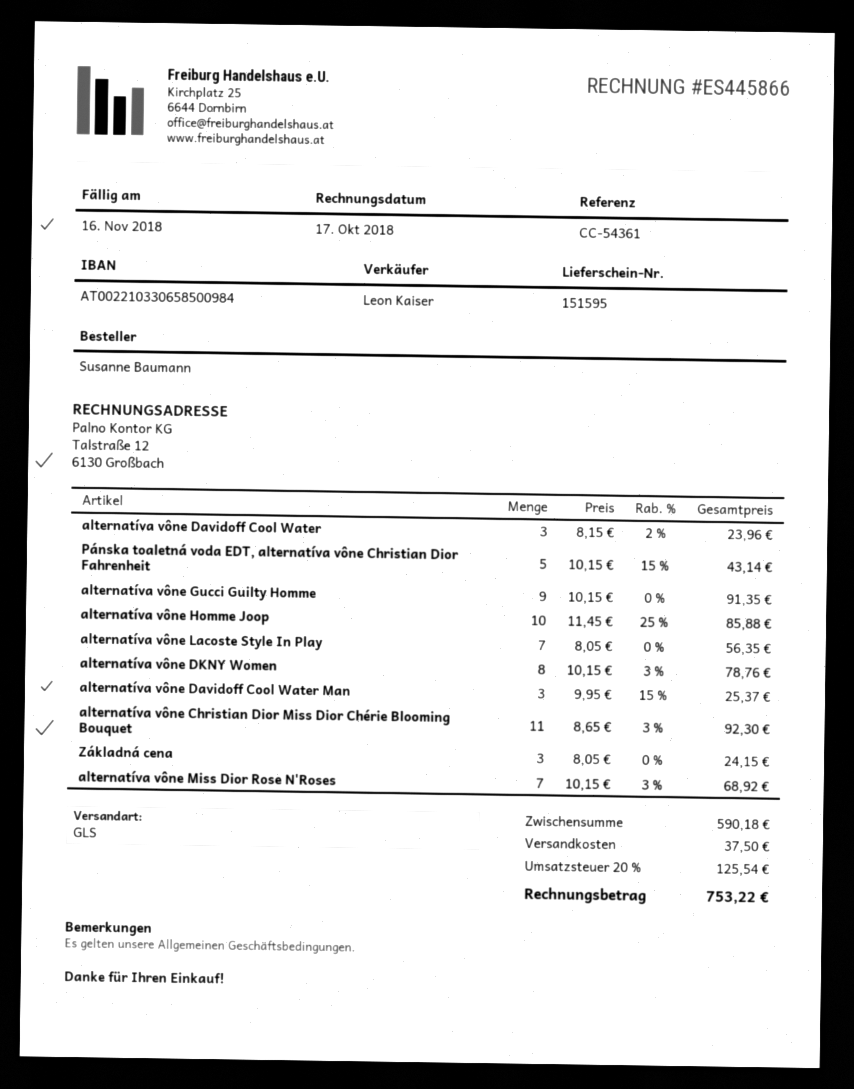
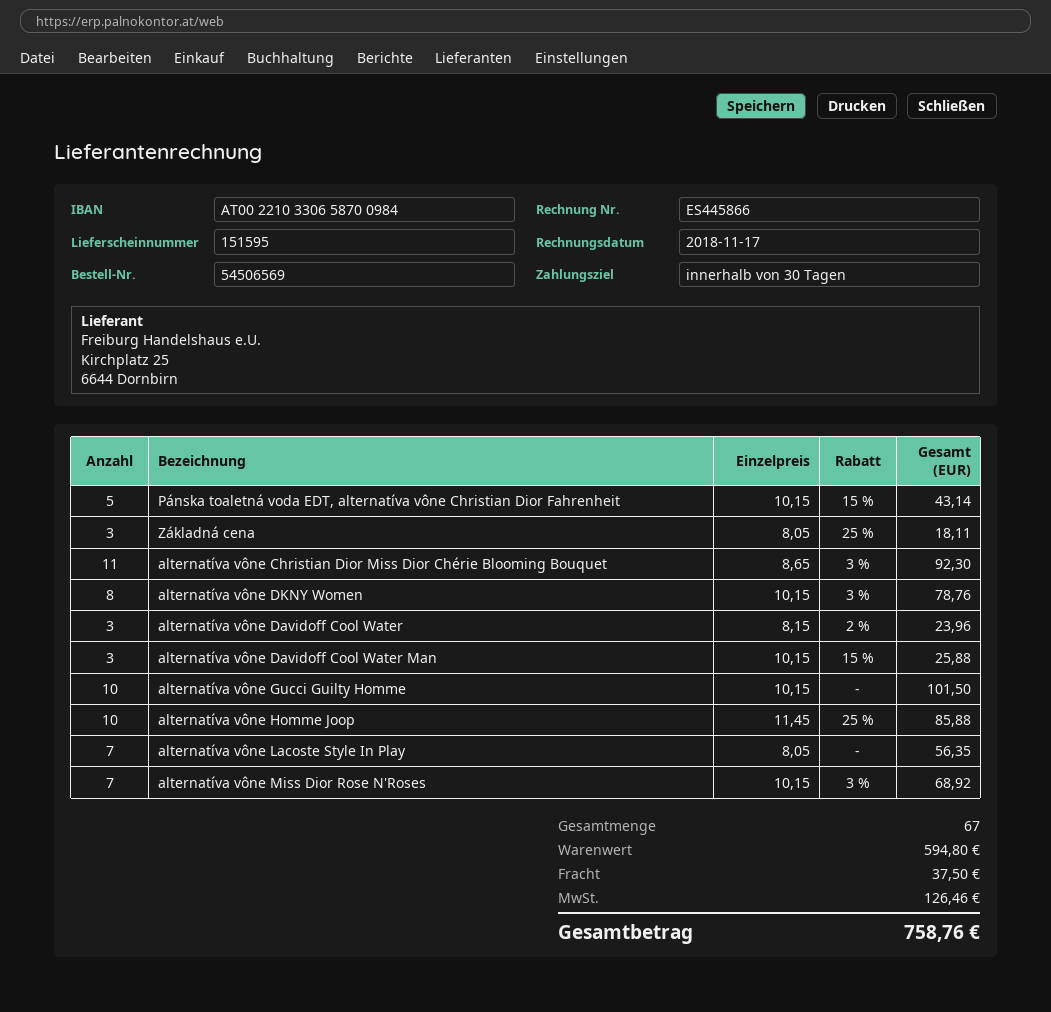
invoice date: 2018-10-17 -> 2018-11-17
bank account: AT002210330658500984 -> AT002210330658700984
alternatíva vône Gucci Guilty Homme: 9 x 10.15 = 91.35 -> 10 x 10.15 = 101.50
alternatíva vône Davidoff Cool Water Man: 3 x 9.95 - 15% = 25.37 -> 3 x 10.15 - 15% = 25.88
Základná cena: 3 x 8.05 = 24.15 -> 3 x 8.05 - 25% = 18.11
subtotal: 590.18 -> 594.80
tax: 125.54 -> 126.46
total: 753.22 -> 758.76

